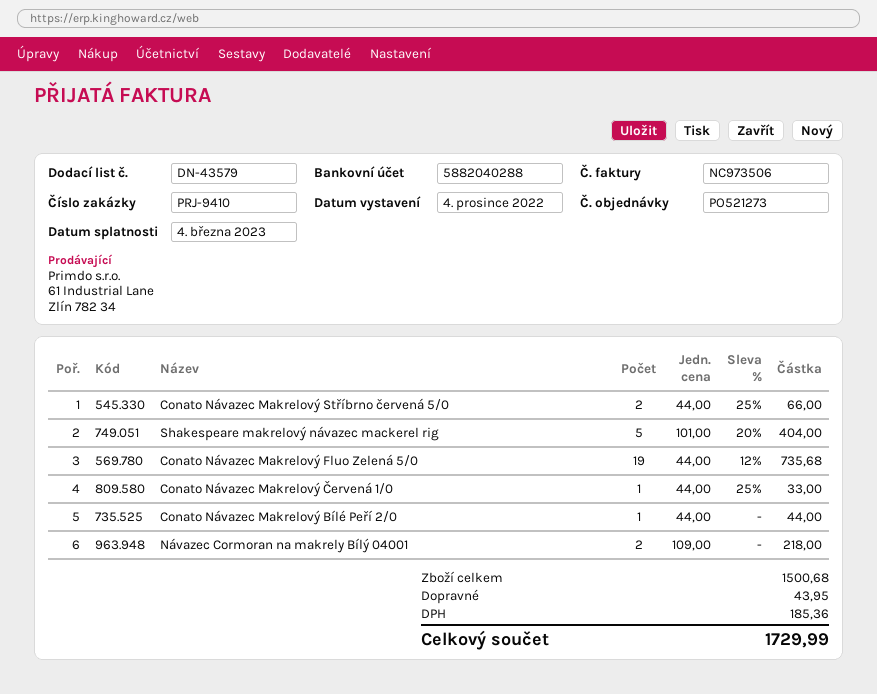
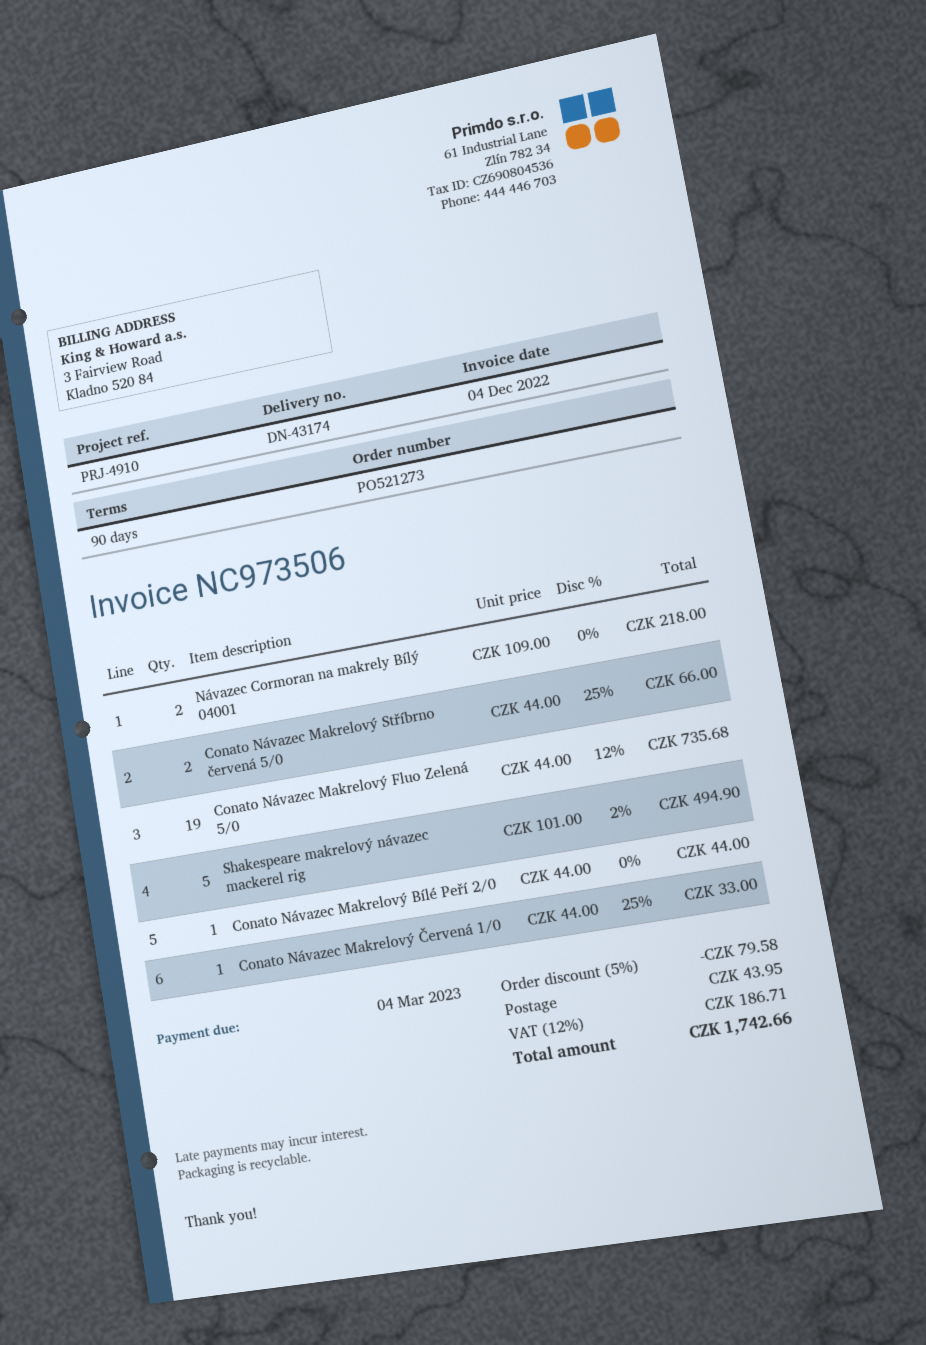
delivery note number: DN-43579 -> DN-43174
reference: PRJ-9410 -> PRJ-4910
Shakespeare makrelový návazec mackerel rig: 5 x 101.00 - 20% = 404.00 -> 5 x 101.00 - 2% = 494.90
discount: none -> 5% = 79.58
tax: 185.36 -> 186.71
total: 1729.99 -> 1742.66

